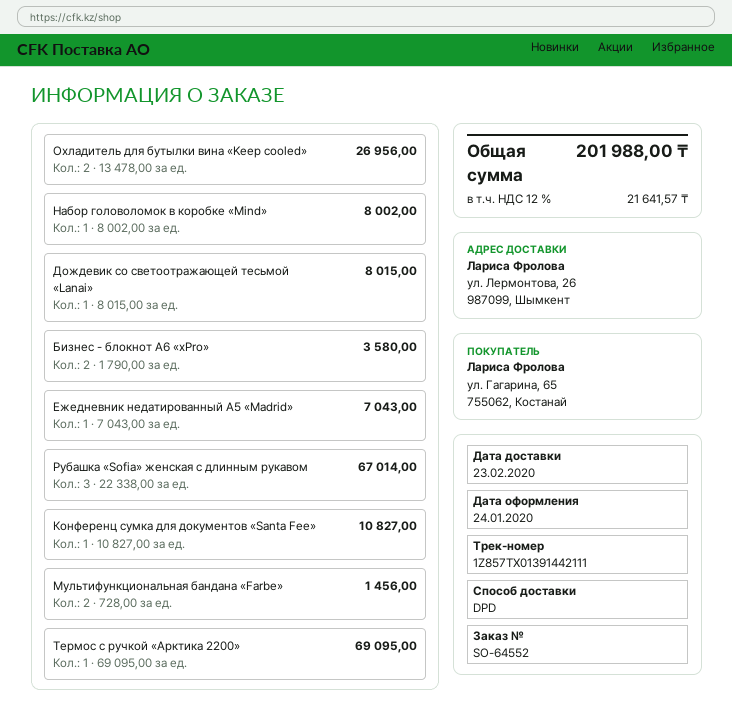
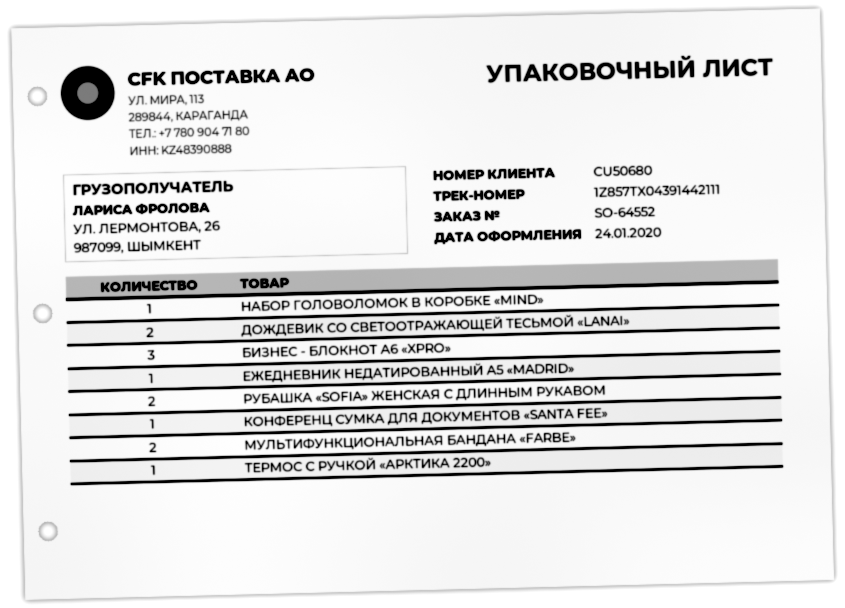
tracking number: 1Z857TX01391442111 -> 1Z857TX04391442111
Охладитель для бутылки вина «Keep cooled»: 2 -> none
Дождевик со светоотражающей тесьмой «Lanai»: 1 -> 2
Бизнес - блокнот А6 «xPro»: 2 -> 3
Рубашка «Sofia» женская с длинным рукавом: 3 -> 2

